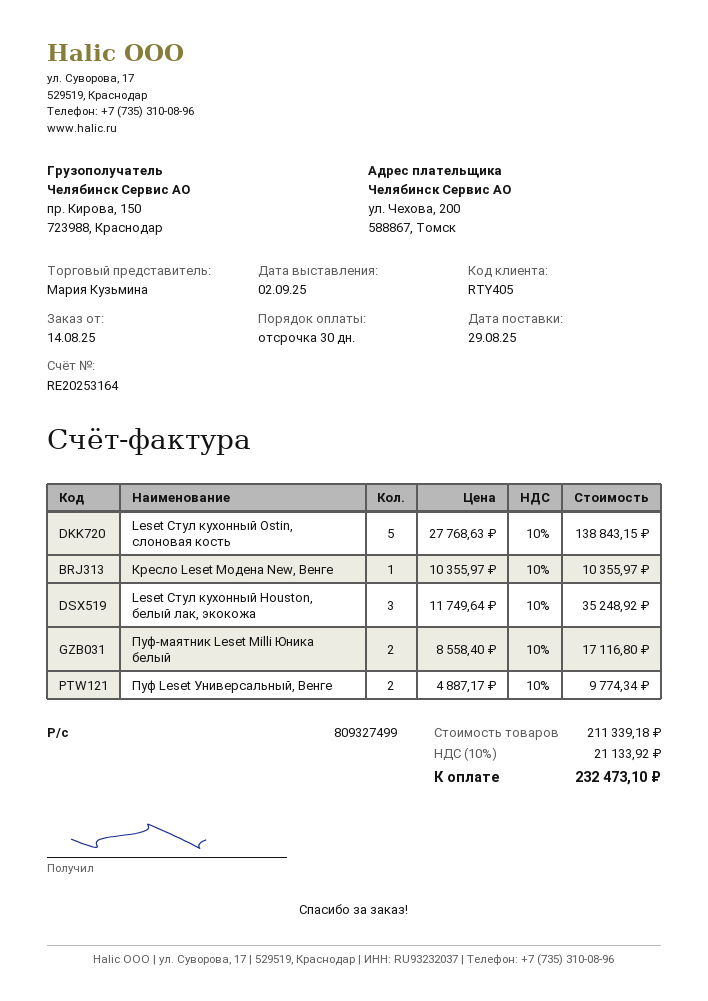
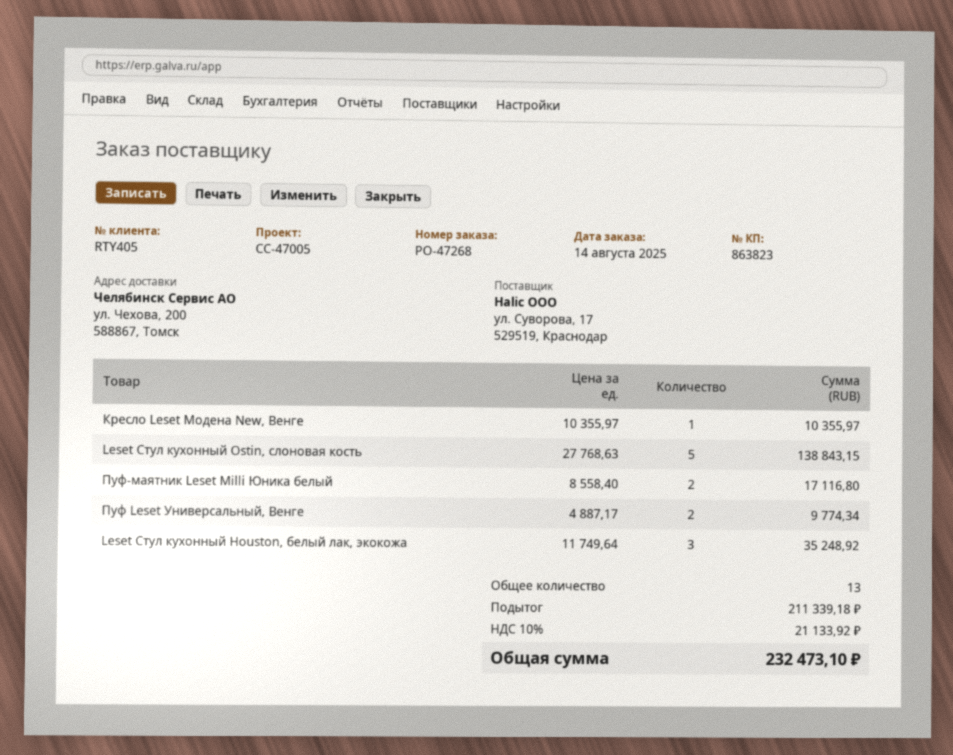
ship to: пр. Кирова, 150, 723988, Краснодар -> ул. Чехова, 200, 588867, Томск

